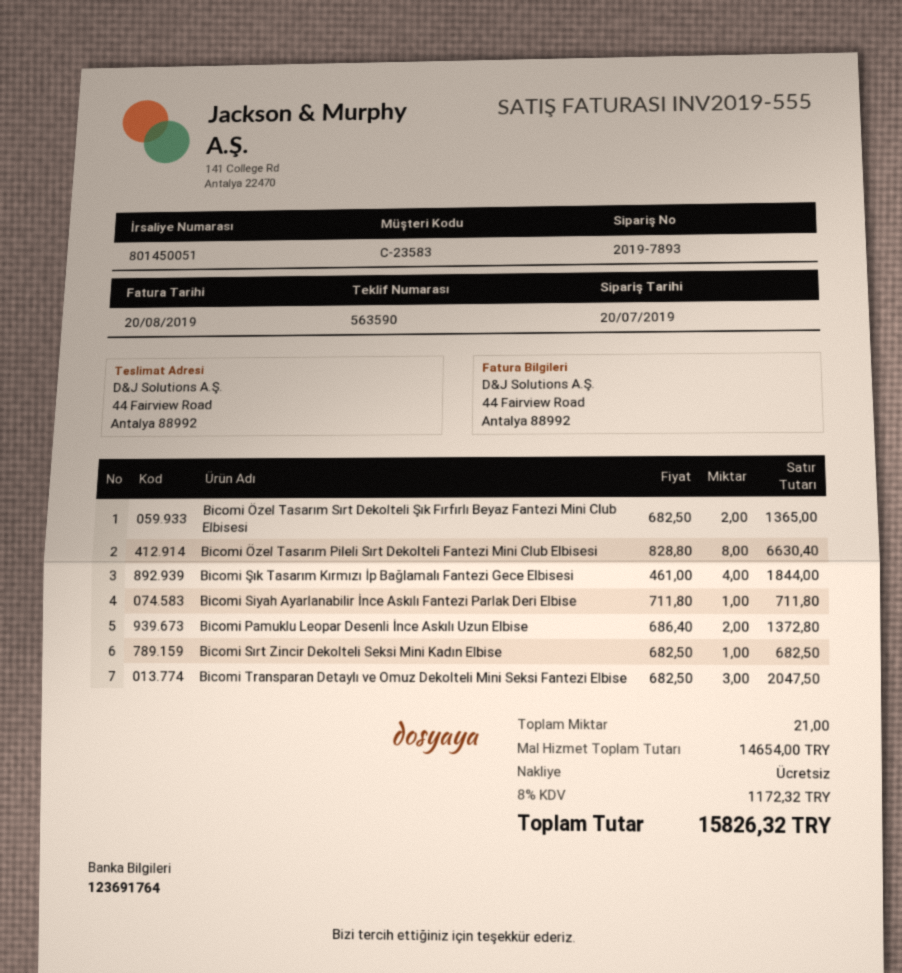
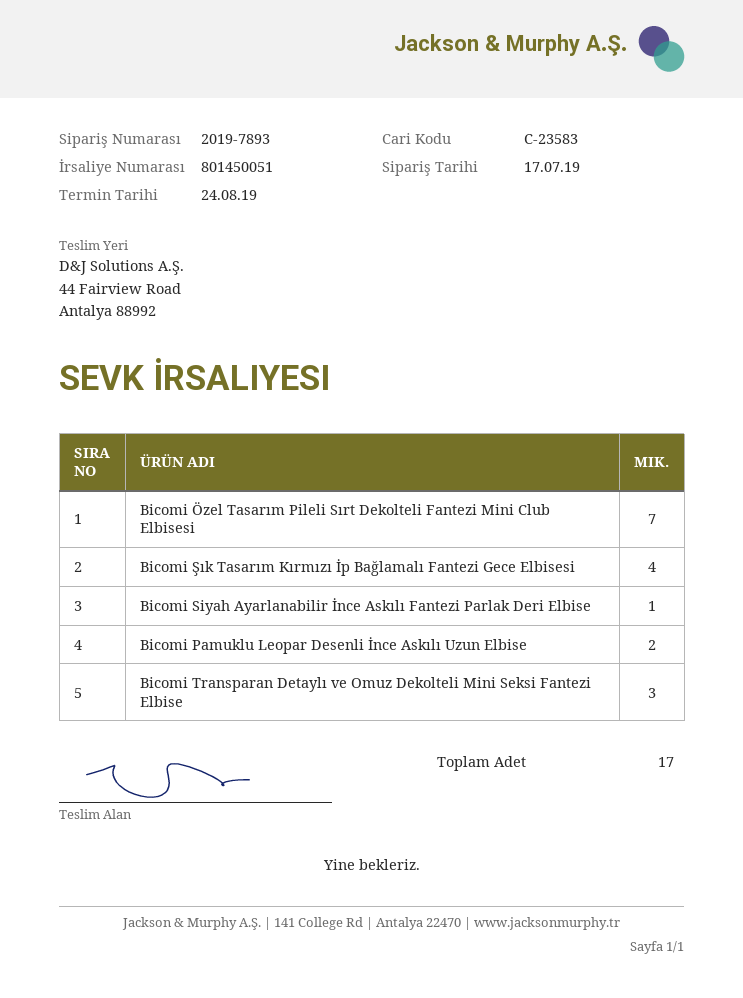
order date: 2019-07-20 -> 2019-07-17
Bicomi Özel Tasarım Sırt Dekolteli Şık Fırfırlı Beyaz Fantezi Mini Club Elbisesi: 2 -> none
Bicomi Özel Tasarım Pileli Sırt Dekolteli Fantezi Mini Club Elbisesi: 8 -> 7
Bicomi Sırt Zincir Dekolteli Seksi Mini Kadın Elbise: 1 -> none
total quantity: 21 -> 17

